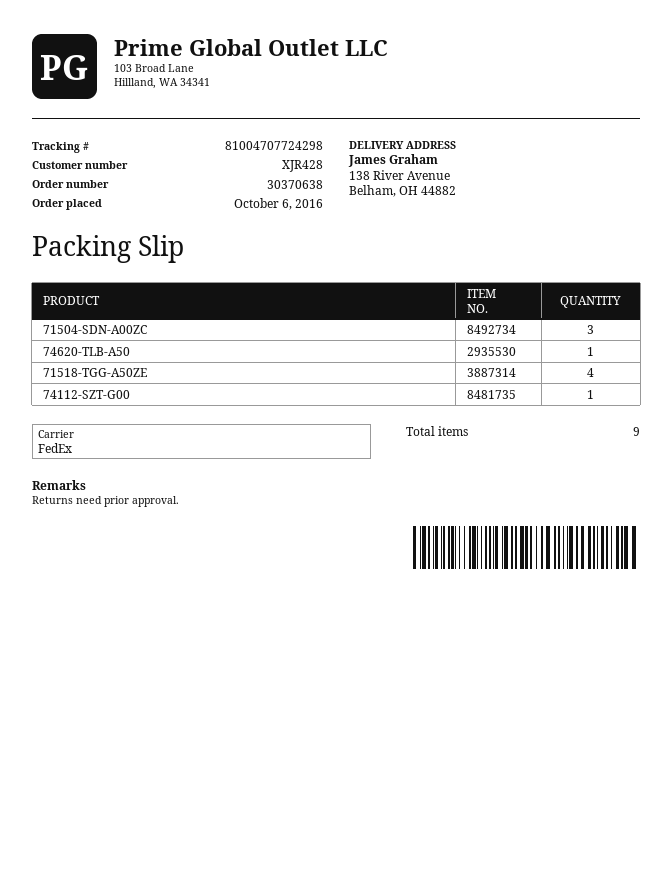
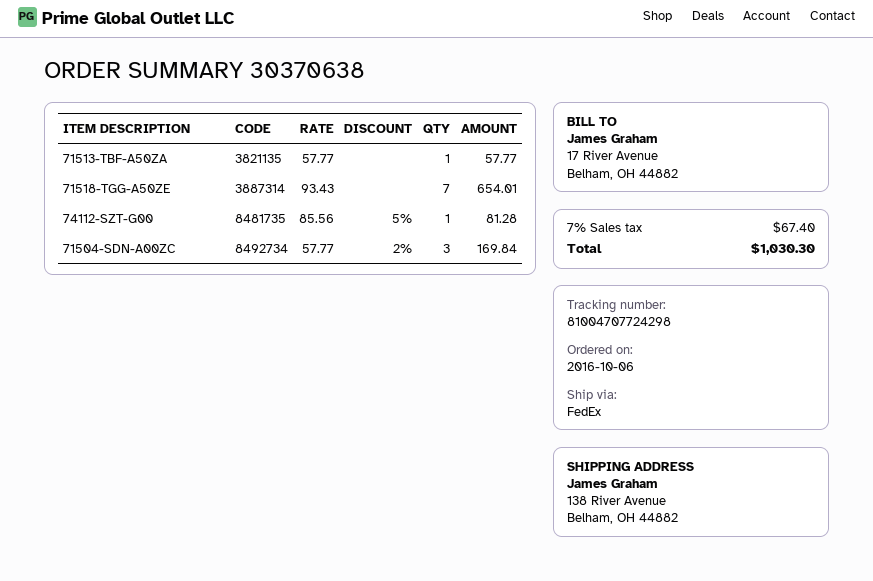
74620-TLB-A50: 1 -> none
71518-TGG-A50ZE: 4 -> 7
71513-TBF-A50ZA: none -> 1

